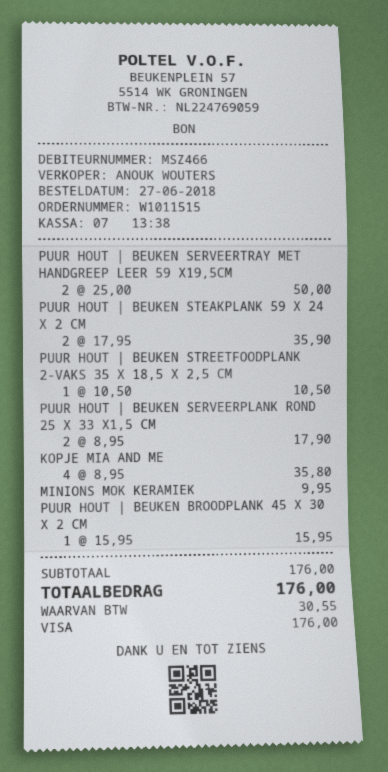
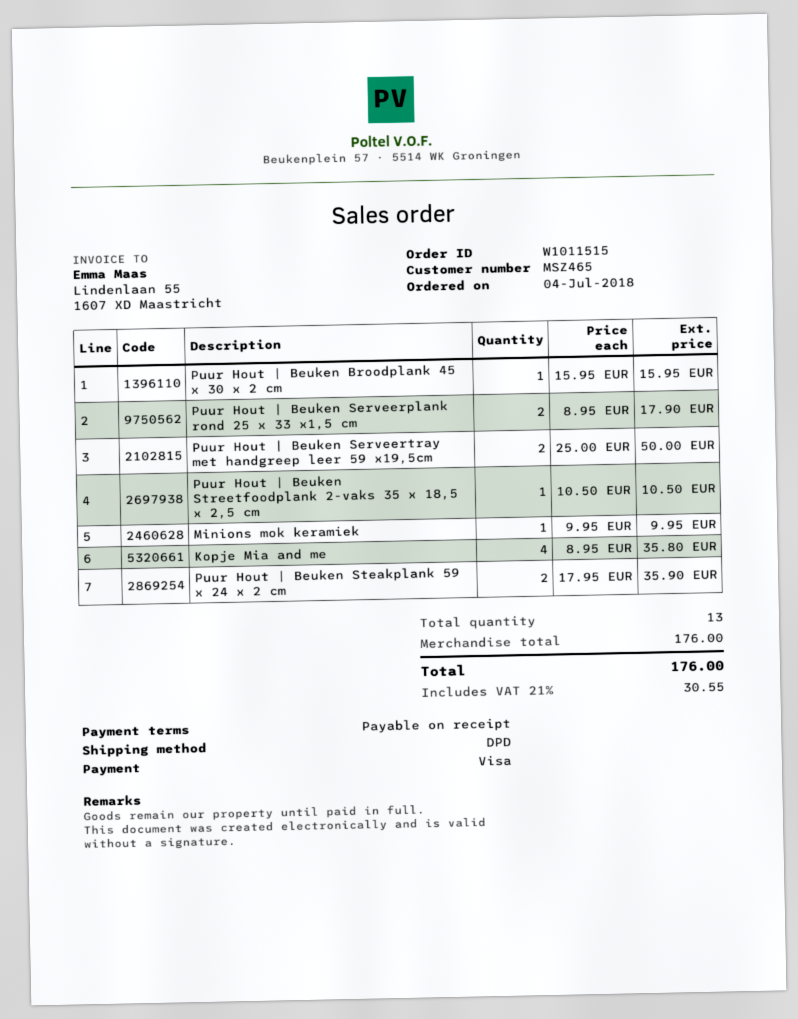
order date: 2018-06-27 -> 2018-07-04
customer number: MSZ466 -> MSZ465

